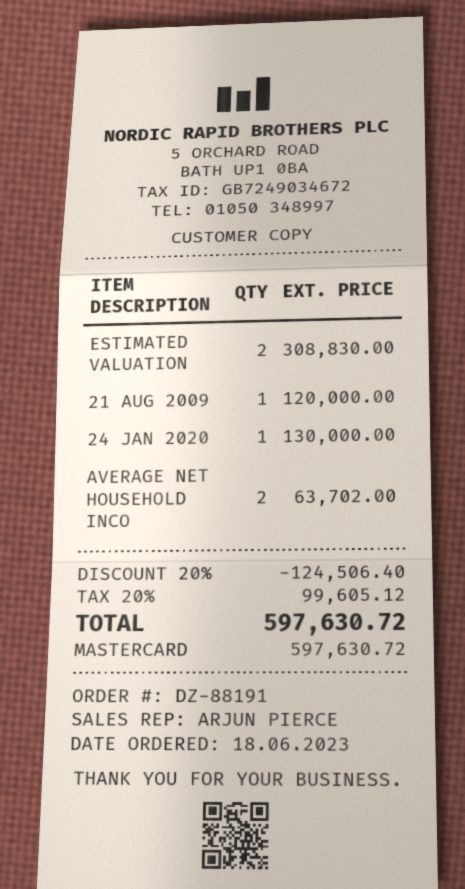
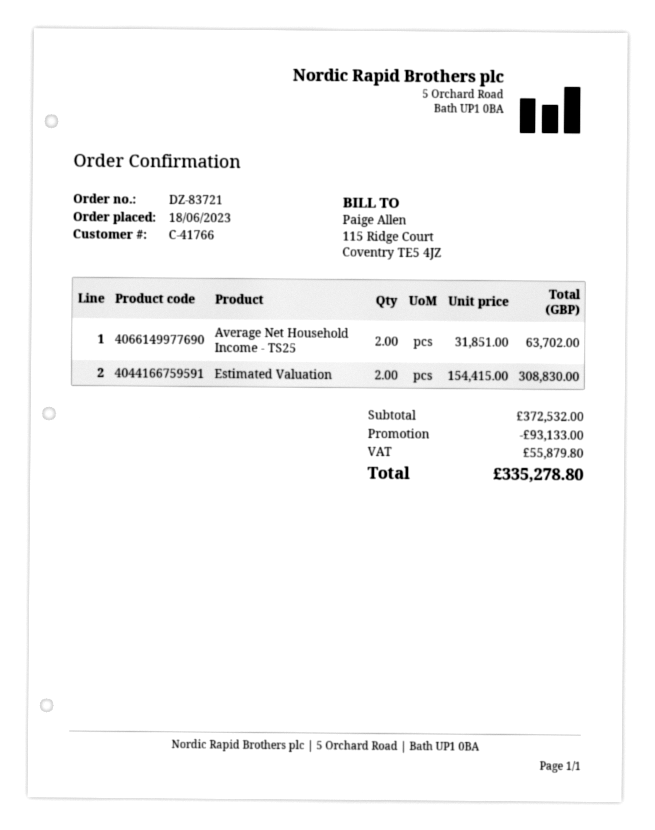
order number: DZ-88191 -> DZ-83721
21 AUG 2009: 1 for 120000.00 -> none
24 JAN 2020: 1 for 130000.00 -> none
discount: 124506.40 -> 93133.00
tax: 99605.12 -> 55879.80
total: 597630.72 -> 335278.80

